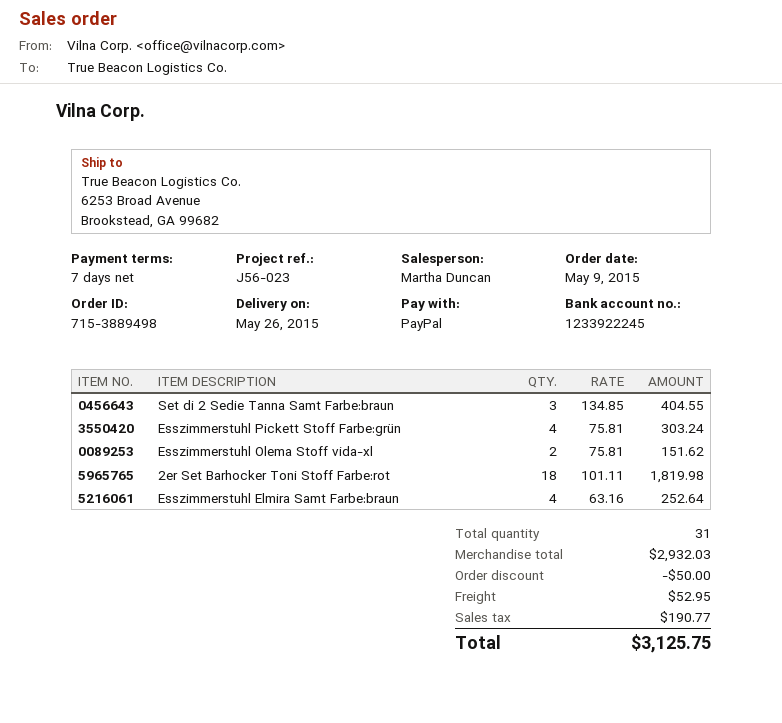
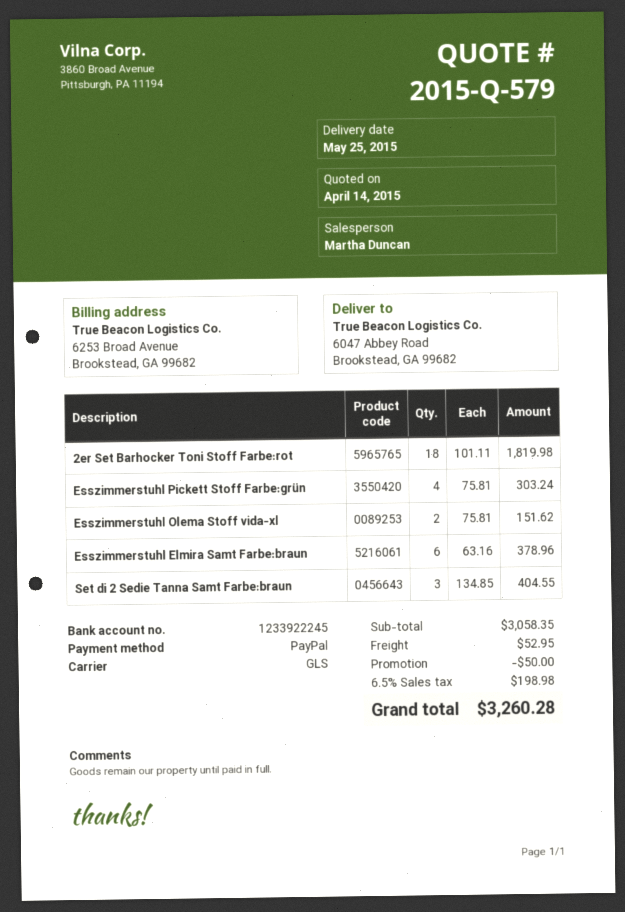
delivery date: 2015-05-26 -> 2015-05-25
ship to: 6253 Broad Avenue, Brookstead, GA 99682 -> 6047 Abbey Road, Brookstead, GA 99682
Esszimmerstuhl Elmira Samt Farbe:braun: 4 x 63.16 = 252.64 -> 6 x 63.16 = 378.96
subtotal: 2932.03 -> 3058.35
tax: 190.77 -> 198.98
total: 3125.75 -> 3260.28

